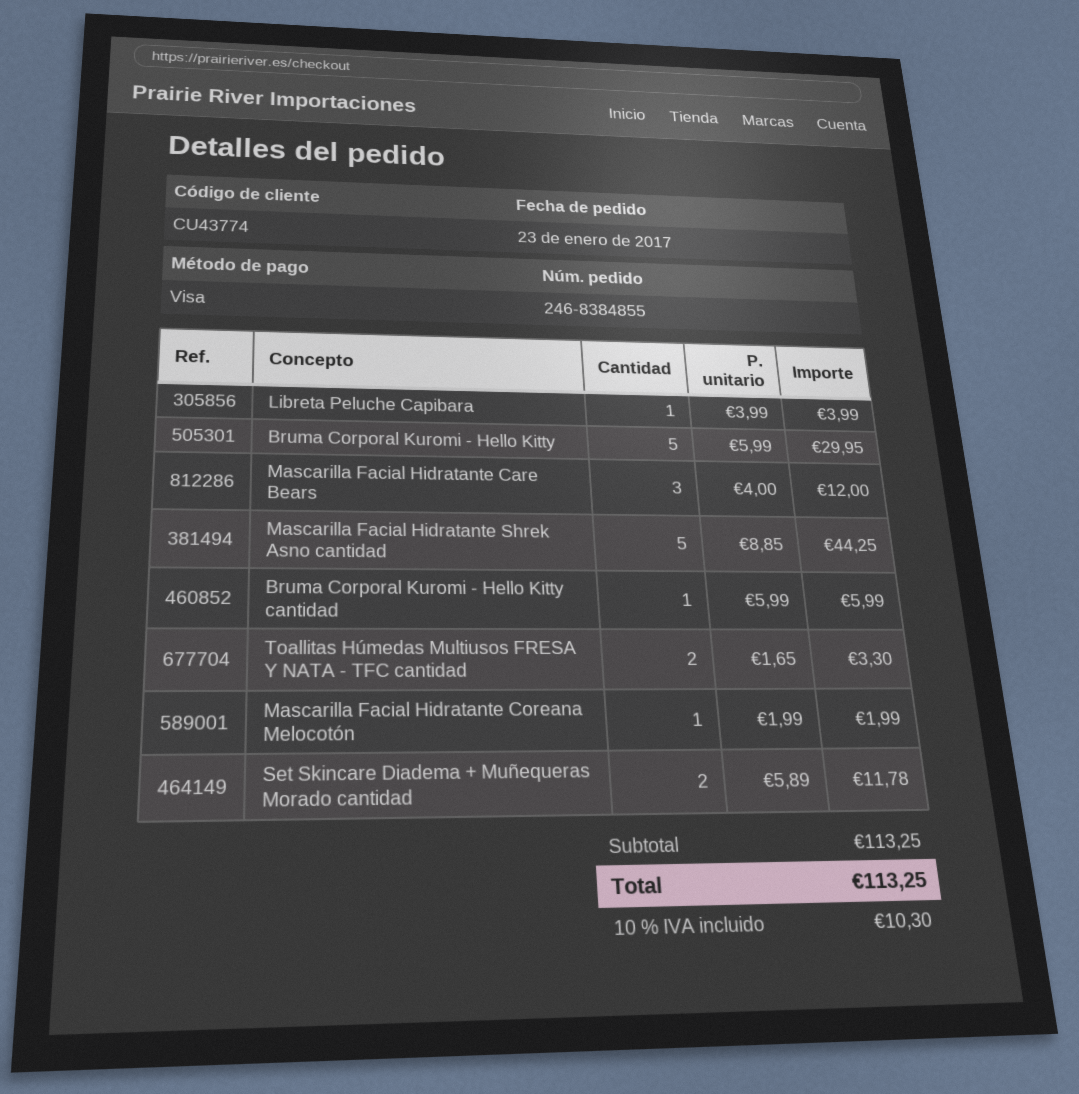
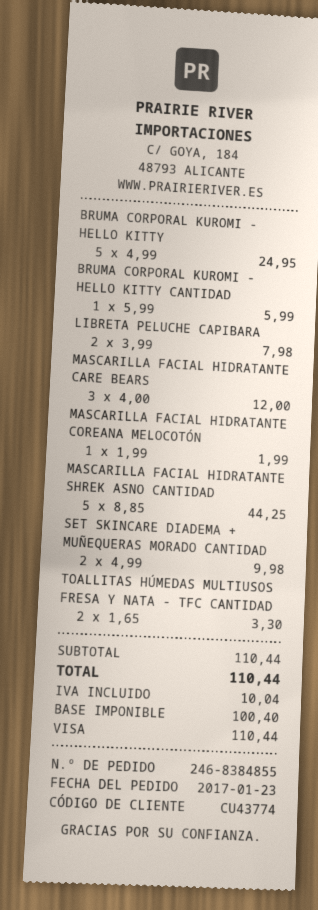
Libreta Peluche Capibara: 1 x 3.99 = 3.99 -> 2 x 3.99 = 7.98
Bruma Corporal Kuromi - Hello Kitty: 5 x 5.99 = 29.95 -> 5 x 4.99 = 24.95
Set Skincare Diadema + Muñequeras Morado cantidad: 2 x 5.89 = 11.78 -> 2 x 4.99 = 9.98
subtotal: 113.25 -> 110.44
tax: 10.30 -> 10.04
total: 113.25 -> 110.44

